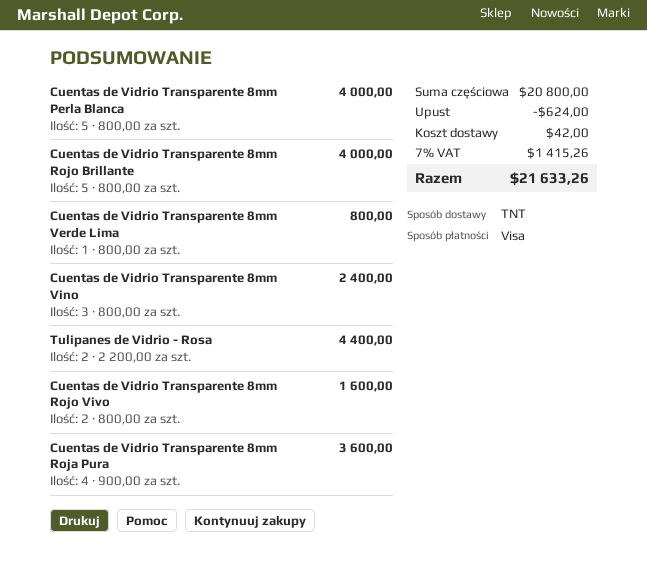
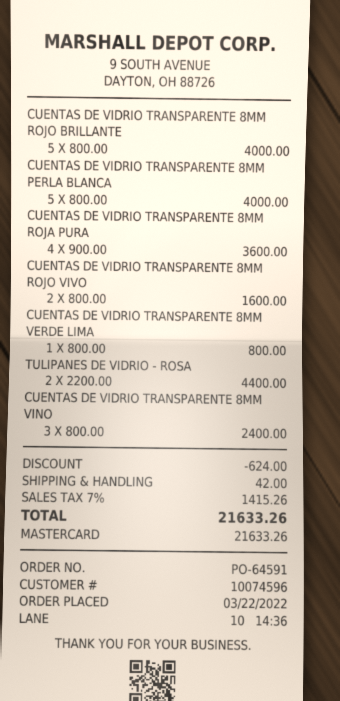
payment method: Visa -> Mastercard

